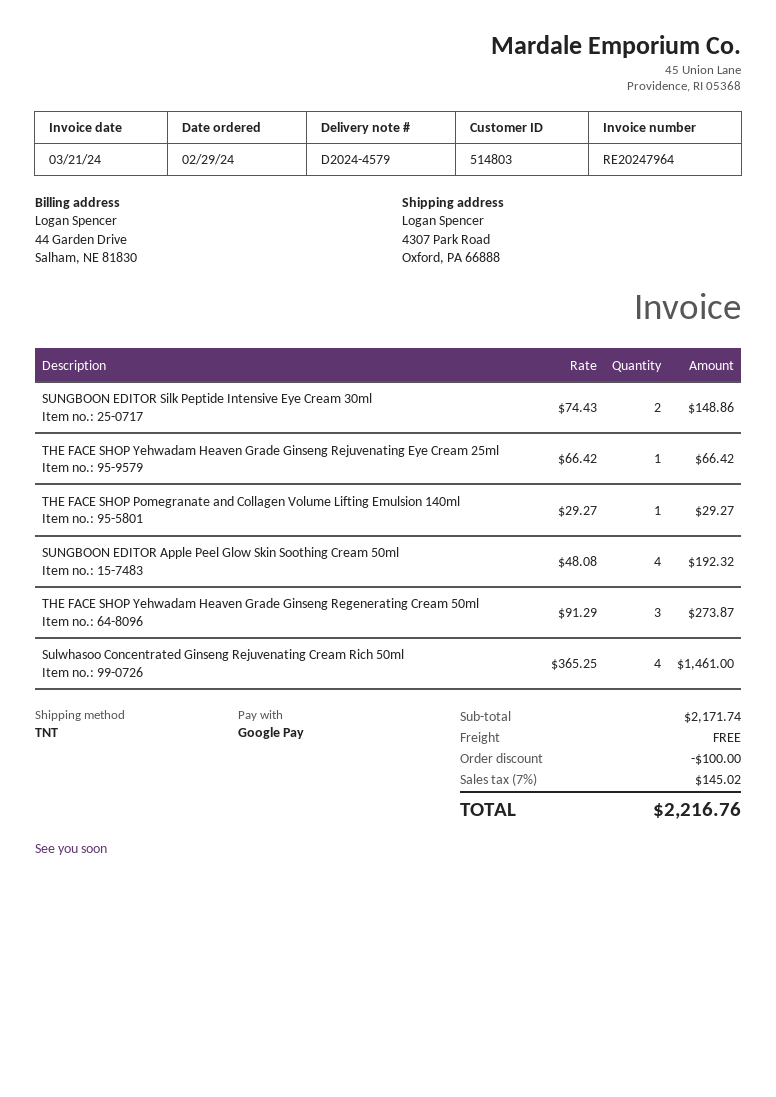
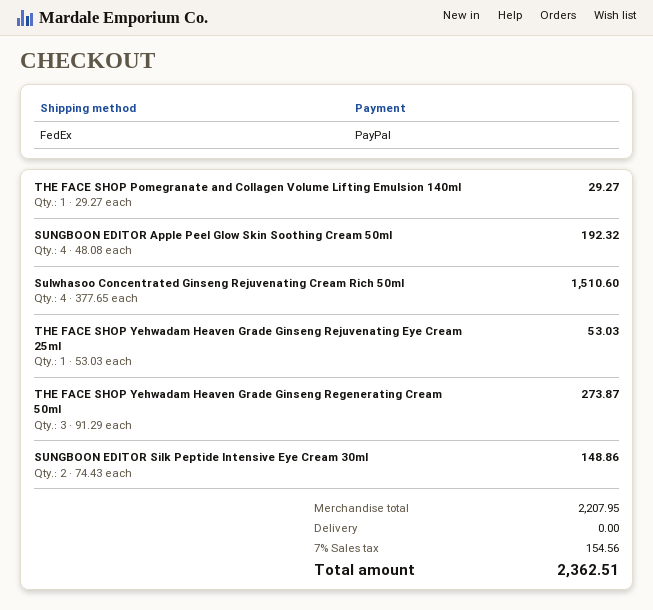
payment method: Google Pay -> PayPal
shipping method: TNT -> FedEx
THE FACE SHOP Yehwadam Heaven Grade Ginseng Rejuvenating Eye Cream 25ml: 1 x 66.42 = 66.42 -> 1 x 53.03 = 53.03
Sulwhasoo Concentrated Ginseng Rejuvenating Cream Rich 50ml: 4 x 365.25 = 1461.00 -> 4 x 377.65 = 1510.60
subtotal: 2171.74 -> 2207.95
discount: 100.00 -> none
tax: 7% = 145.02 -> 7% = 154.56
total: 2216.76 -> 2362.51

